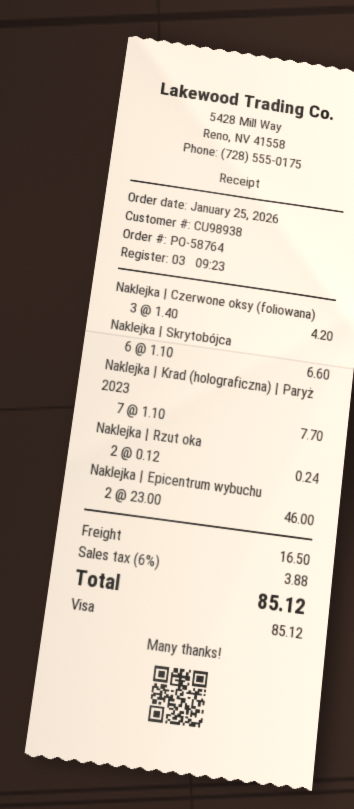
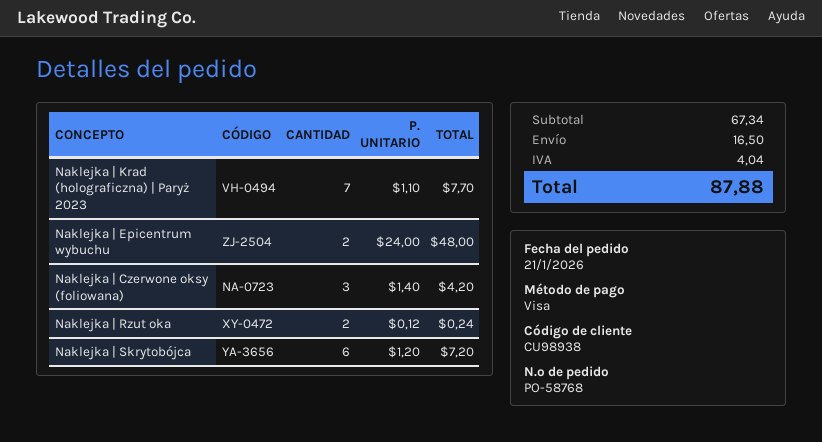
order number: PO-58764 -> PO-58768
order date: 2026-01-25 -> 2026-01-21
Naklejka | Skrytobójca: 6 x 1.10 = 6.60 -> 6 x 1.20 = 7.20
Naklejka | Epicentrum wybuchu: 2 x 23.00 = 46.00 -> 2 x 24.00 = 48.00
tax: 3.88 -> 4.04
total: 85.12 -> 87.88

